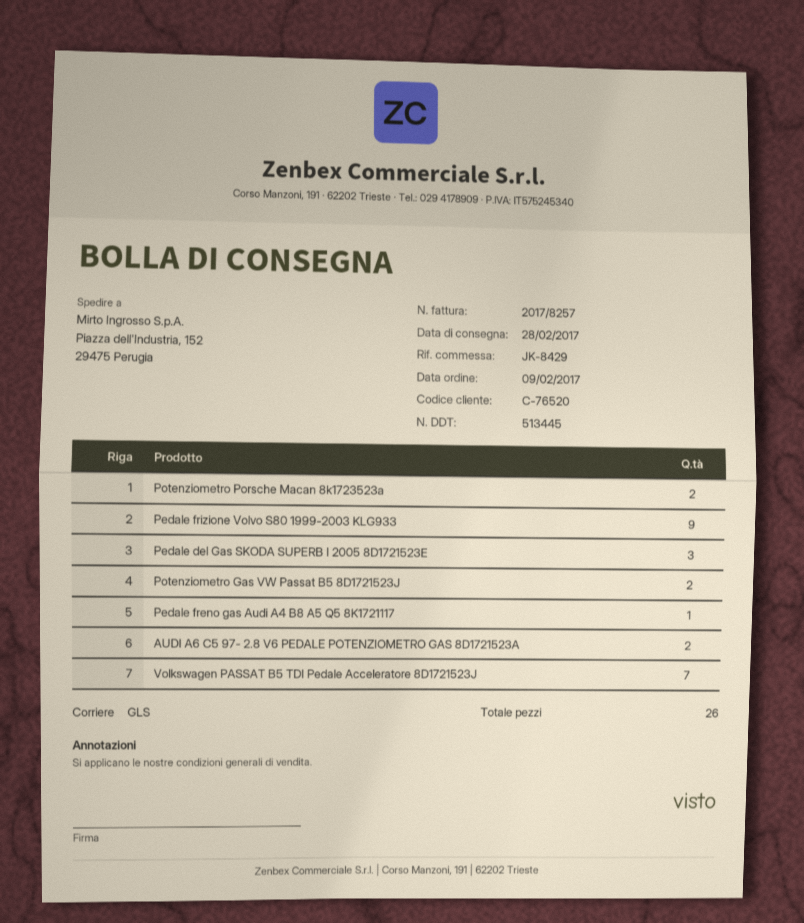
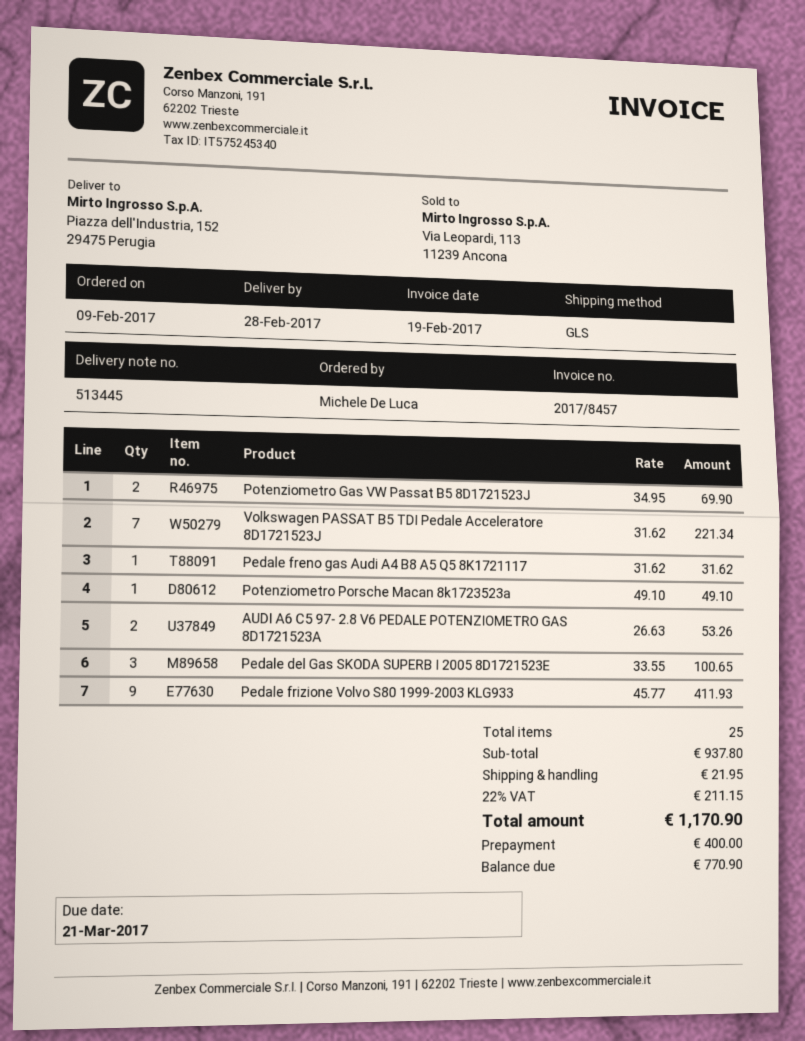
invoice number: 2017/8257 -> 2017/8457
Potenziometro Porsche Macan 8k1723523a: 2 -> 1
total quantity: 26 -> 25

